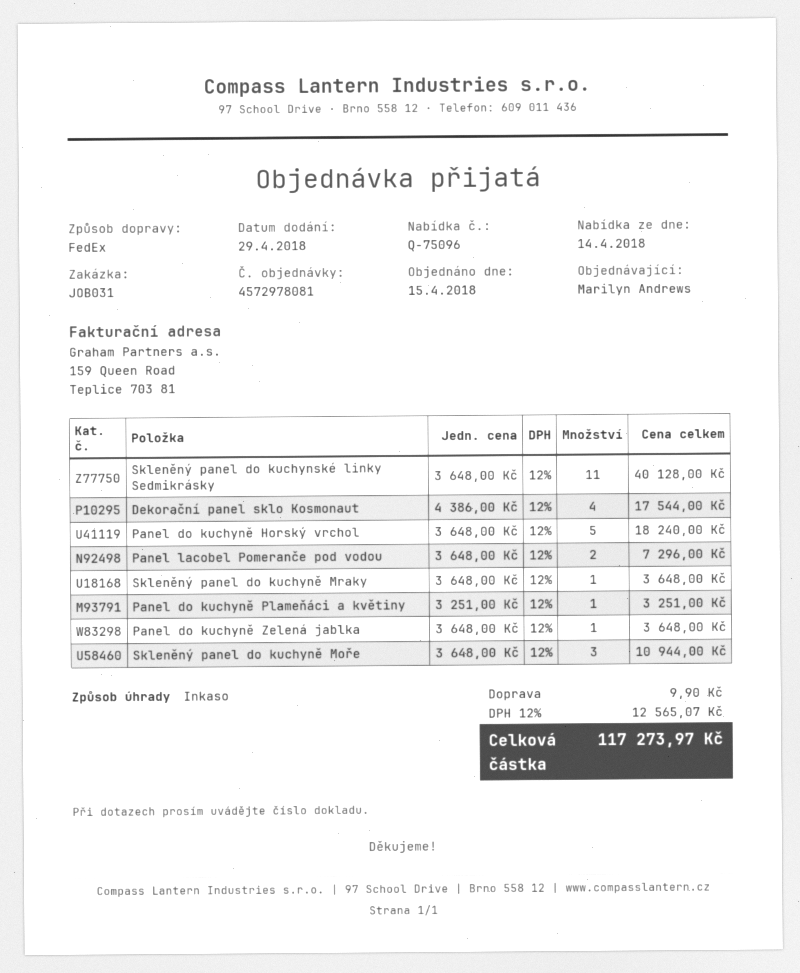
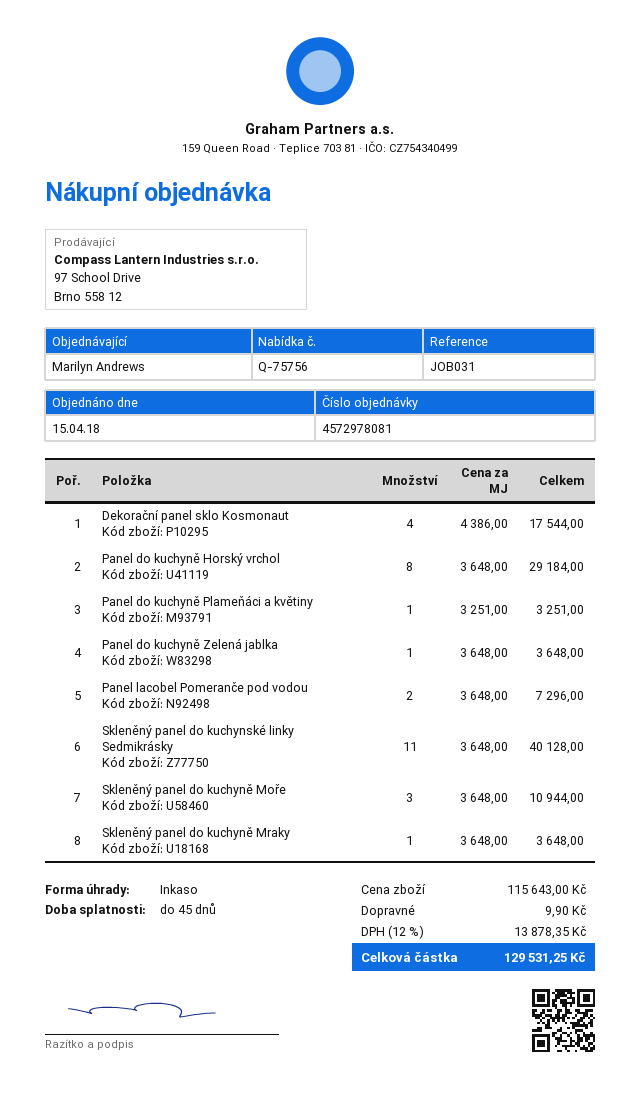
quote number: Q-75096 -> Q-75756
Panel do kuchyně Horský vrchol: 5 x 3648.00 = 18240.00 -> 8 x 3648.00 = 29184.00
tax: 12% = 12565.07 -> 12% = 13878.35
total: 117273.97 -> 129531.25

